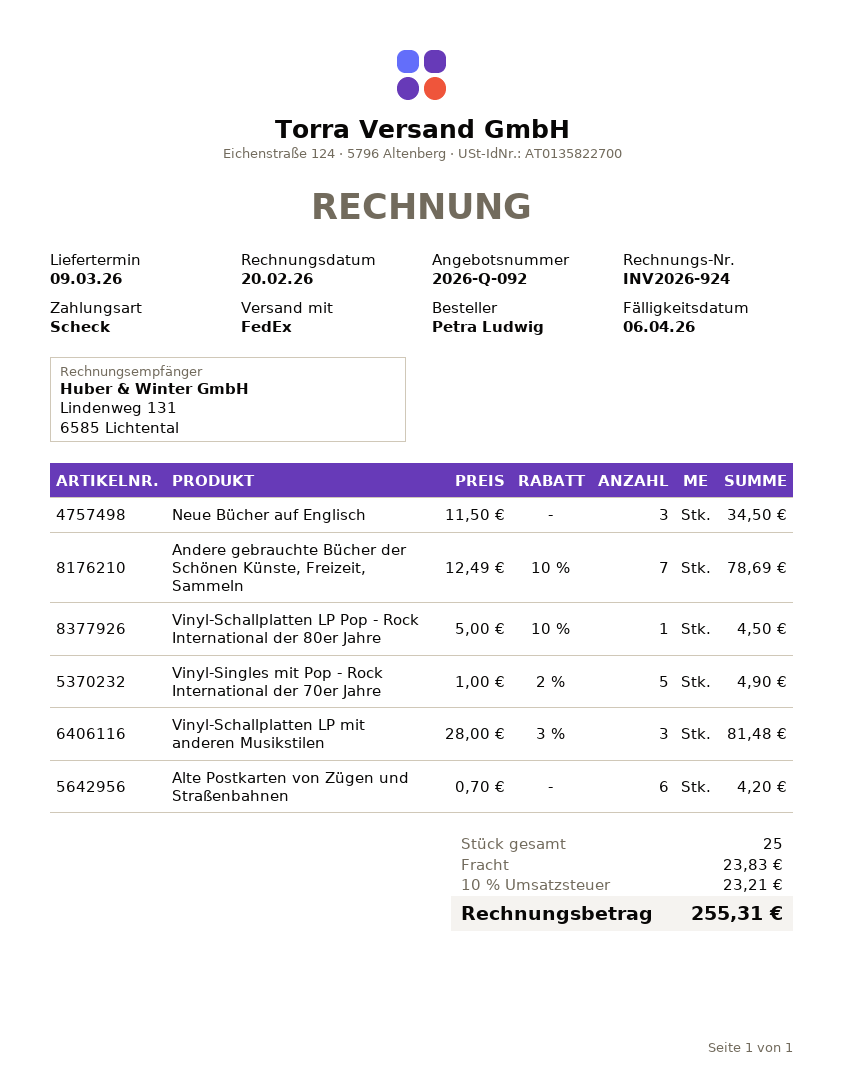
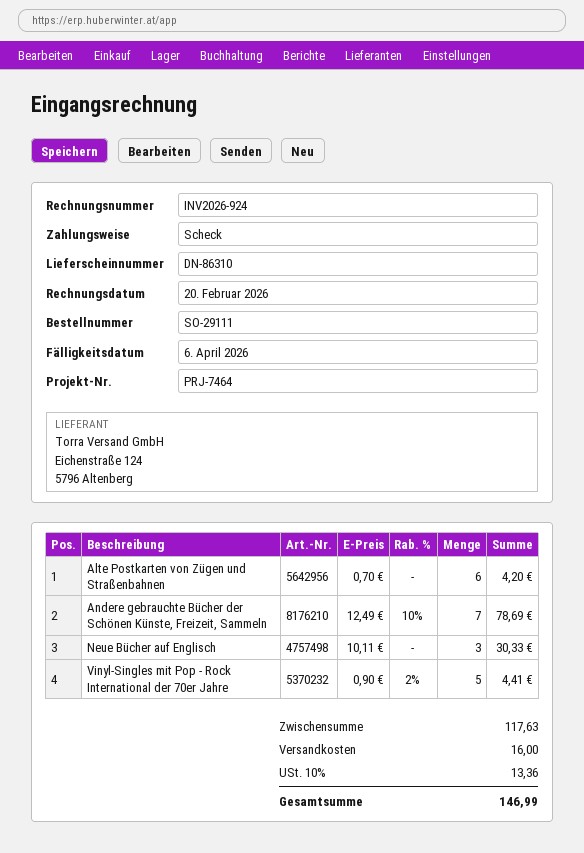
Neue Bücher auf Englisch: 3 x 11.50 = 34.50 -> 3 x 10.11 = 30.33
Vinyl-Schallplatten LP Pop - Rock International der 80er Jahre: 1 x 5.00 - 10% = 4.50 -> none
Vinyl-Singles mit Pop - Rock International der 70er Jahre: 5 x 1.00 - 2% = 4.90 -> 5 x 0.90 - 2% = 4.41
Vinyl-Schallplatten LP mit anderen Musikstilen: 3 x 28.00 - 3% = 81.48 -> none
shipping: 23.83 -> 16.00
tax: 10% = 23.21 -> 10% = 13.36
total: 255.31 -> 146.99

